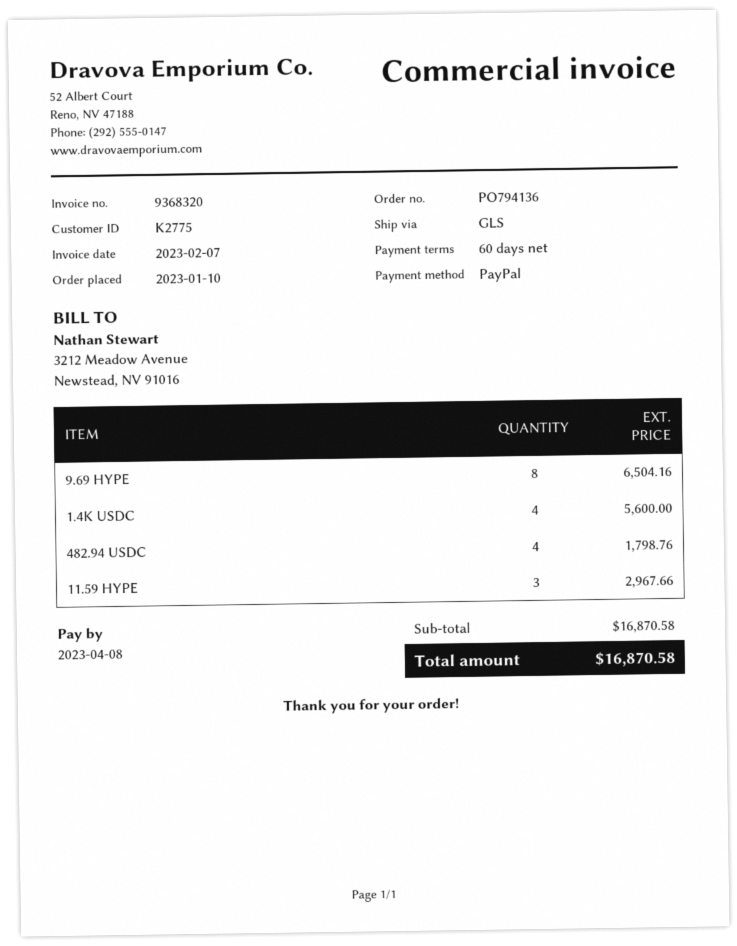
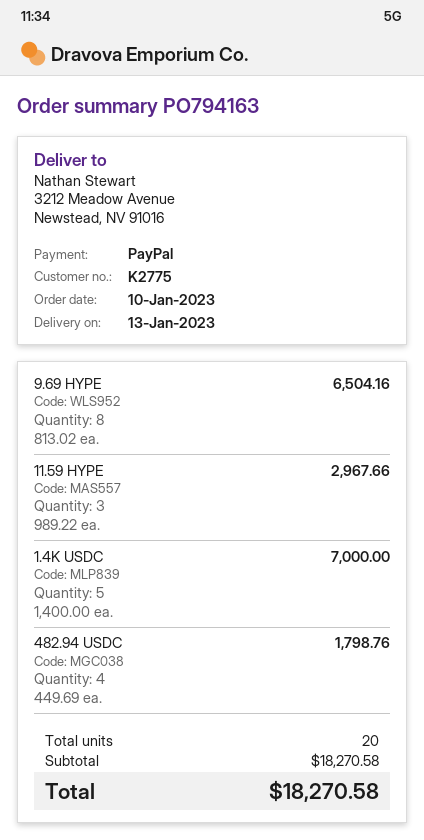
order number: PO794136 -> PO794163
1.4K USDC: 4 for 5600.00 -> 5 for 7000.00
subtotal: 16870.58 -> 18270.58
total: 16870.58 -> 18270.58

